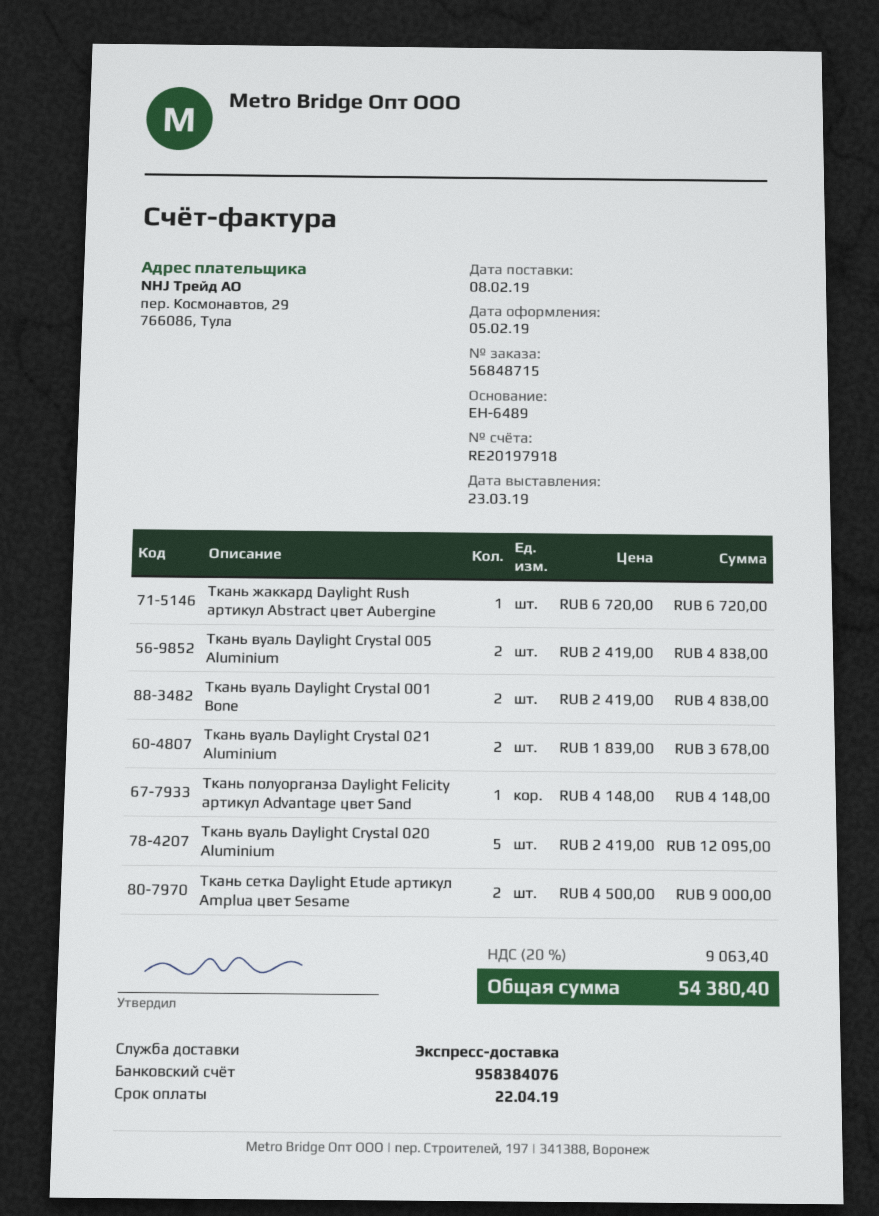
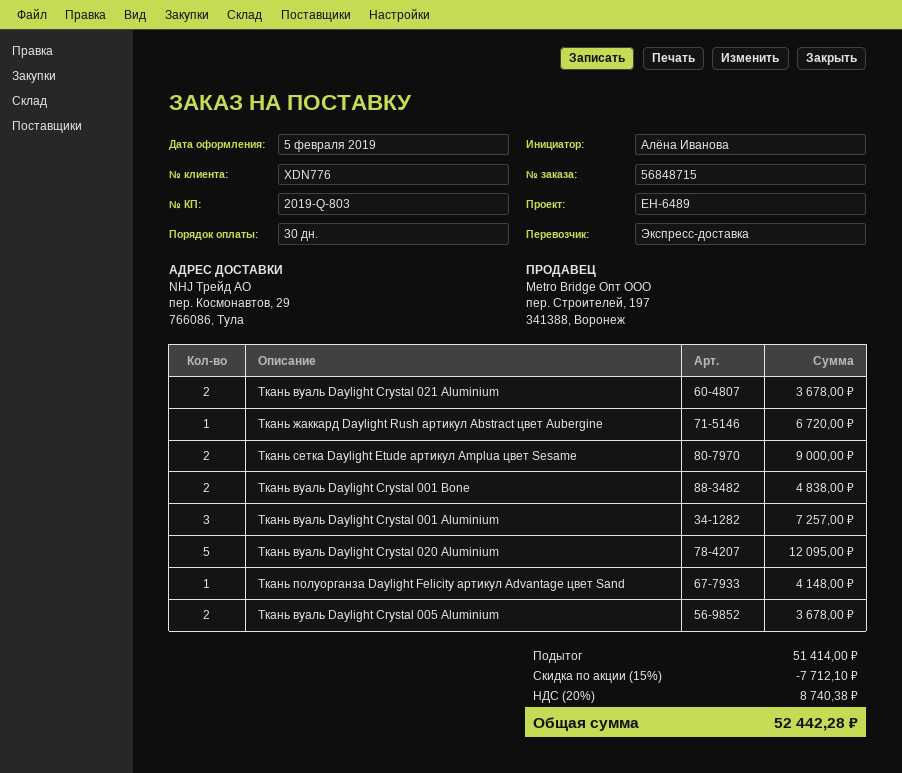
Ткань вуаль Daylight Crystal 005 Aluminium: 2 for 4838.00 -> 2 for 3678.00
Ткань вуаль Daylight Crystal 001 Aluminium: none -> 3 for 7257.00
discount: none -> 15% = 7712.10
tax: 20% = 9063.40 -> 20% = 8740.38
total: 54380.40 -> 52442.28

